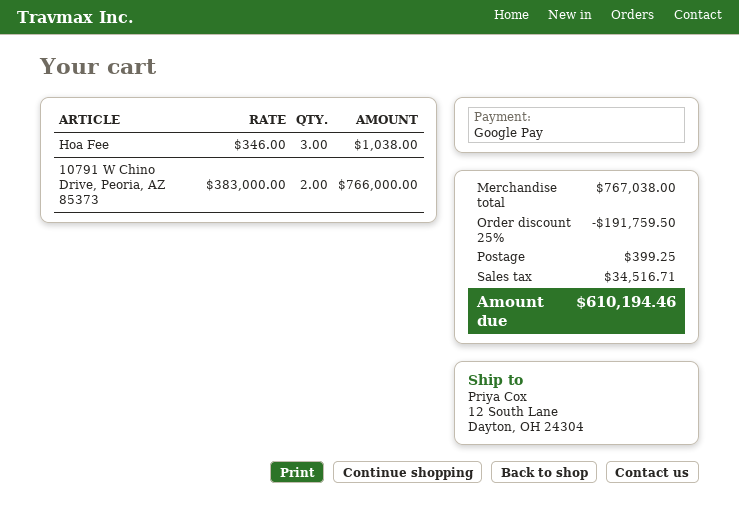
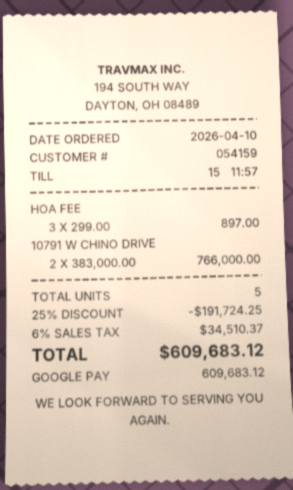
Hoa Fee: 3 x 346.00 = 1038.00 -> 3 x 299.00 = 897.00
discount: 25% = 191759.50 -> 25% = 191724.25
shipping: 399.25 -> none
tax: 34516.71 -> 34510.37
total: 610194.46 -> 609683.12

